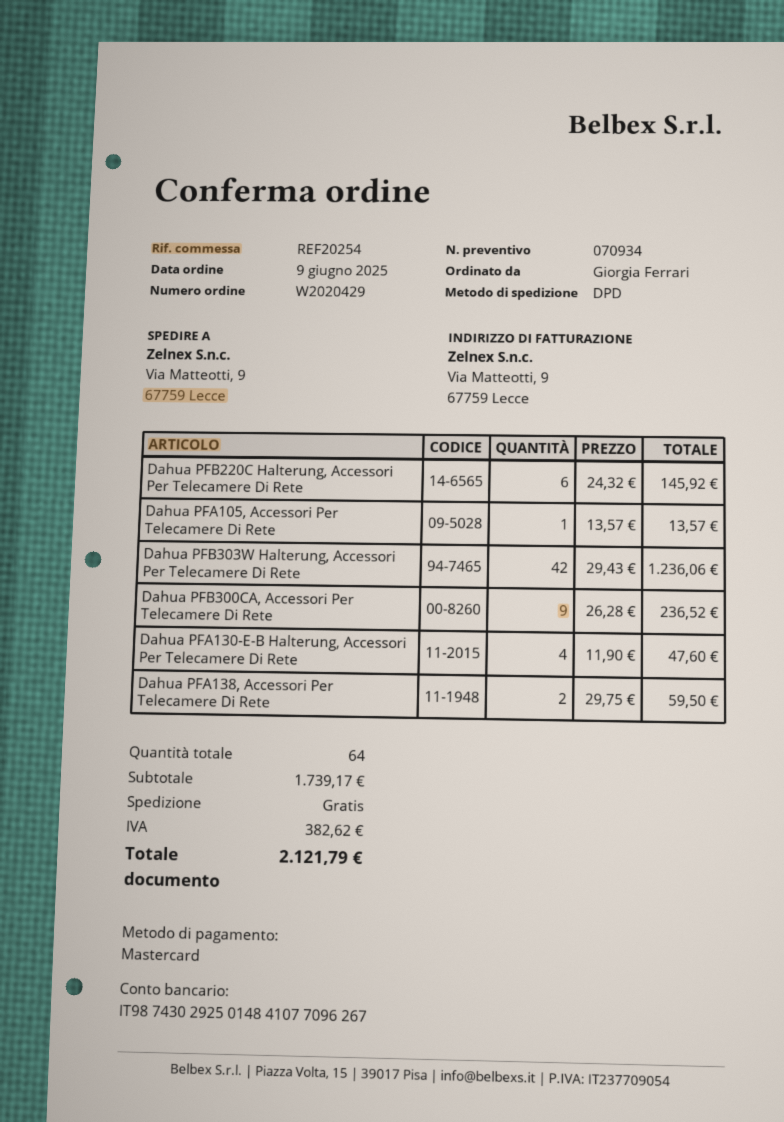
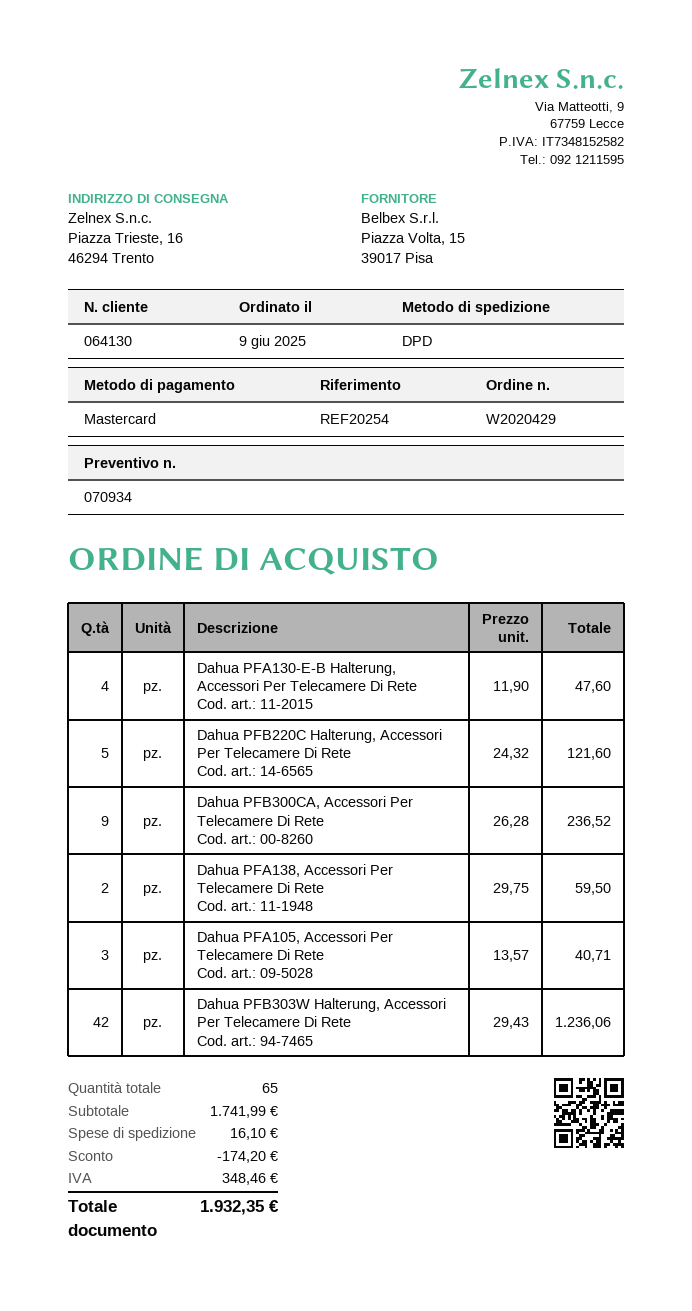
ship to: Via Matteotti, 9, 67759 Lecce -> Piazza Trieste, 16, 46294 Trento
Dahua PFB220C Halterung, Accessori Per Telecamere Di Rete: 6 x 24.32 = 145.92 -> 5 x 24.32 = 121.60
Dahua PFA105, Accessori Per Telecamere Di Rete: 1 x 13.57 = 13.57 -> 3 x 13.57 = 40.71
total quantity: 64 -> 65
subtotal: 1739.17 -> 1741.99
discount: none -> 174.20
shipping: 0.00 -> 16.10
tax: 382.62 -> 348.46
total: 2121.79 -> 1932.35

